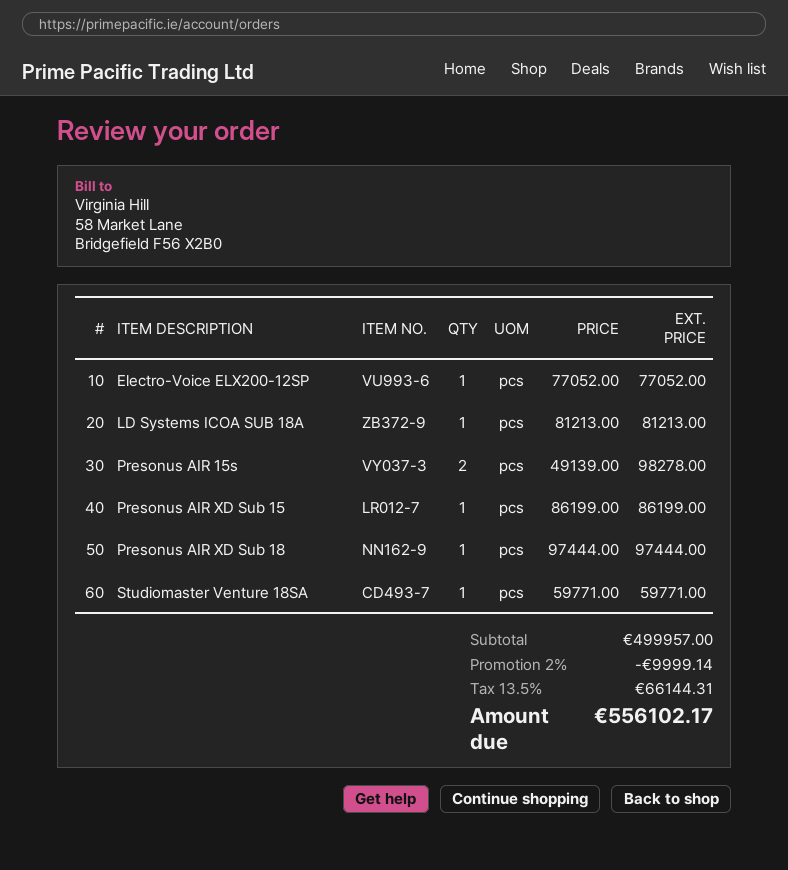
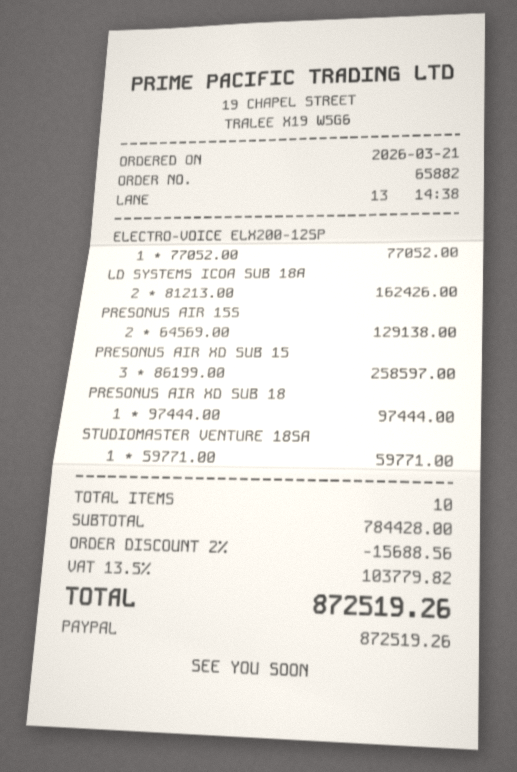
LD Systems ICOA SUB 18A: 1 x 81213.00 = 81213.00 -> 2 x 81213.00 = 162426.00
Presonus AIR 15s: 2 x 49139.00 = 98278.00 -> 2 x 64569.00 = 129138.00
Presonus AIR XD Sub 15: 1 x 86199.00 = 86199.00 -> 3 x 86199.00 = 258597.00
subtotal: 499957.00 -> 784428.00
discount: 2% = 9999.14 -> 2% = 15688.56
tax: 13.5% = 66144.31 -> 13.5% = 103779.82
total: 556102.17 -> 872519.26

